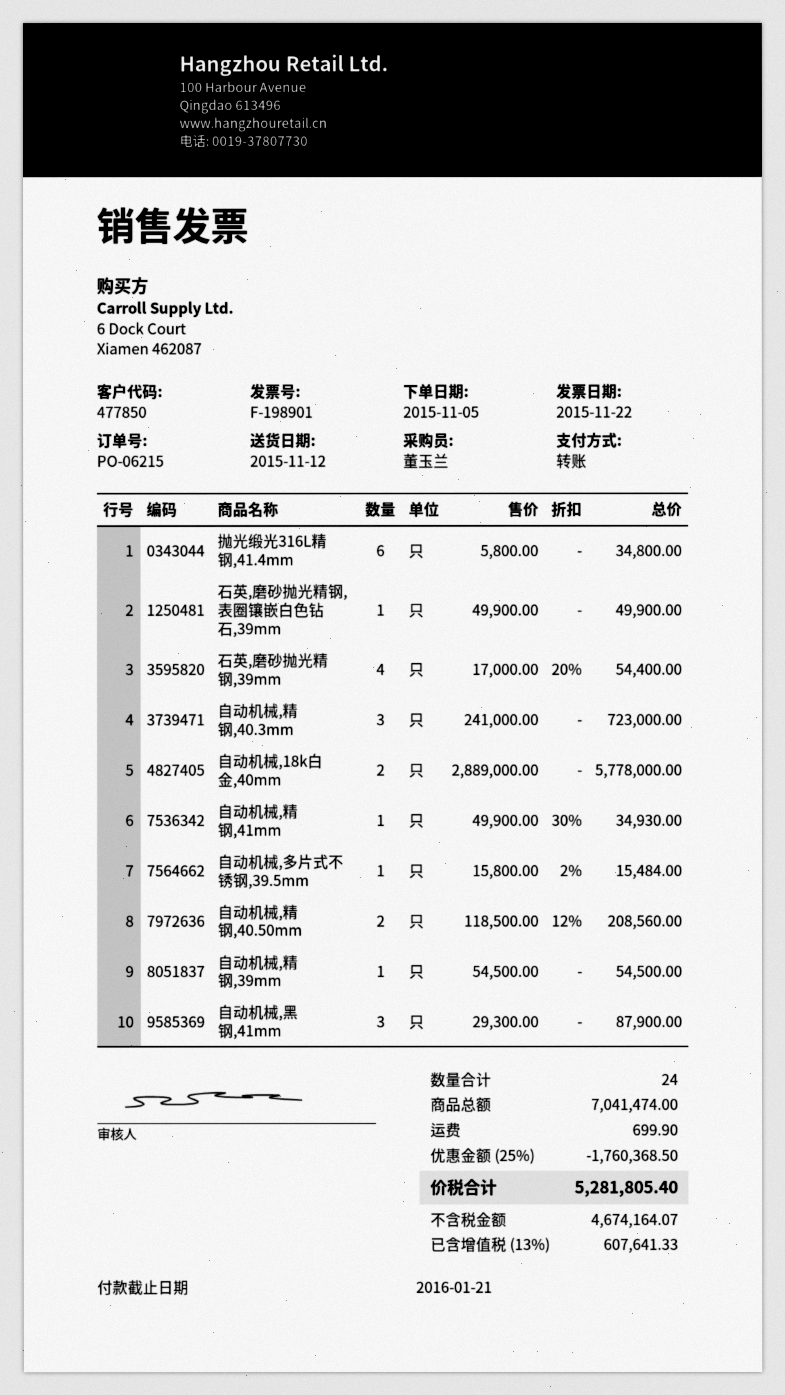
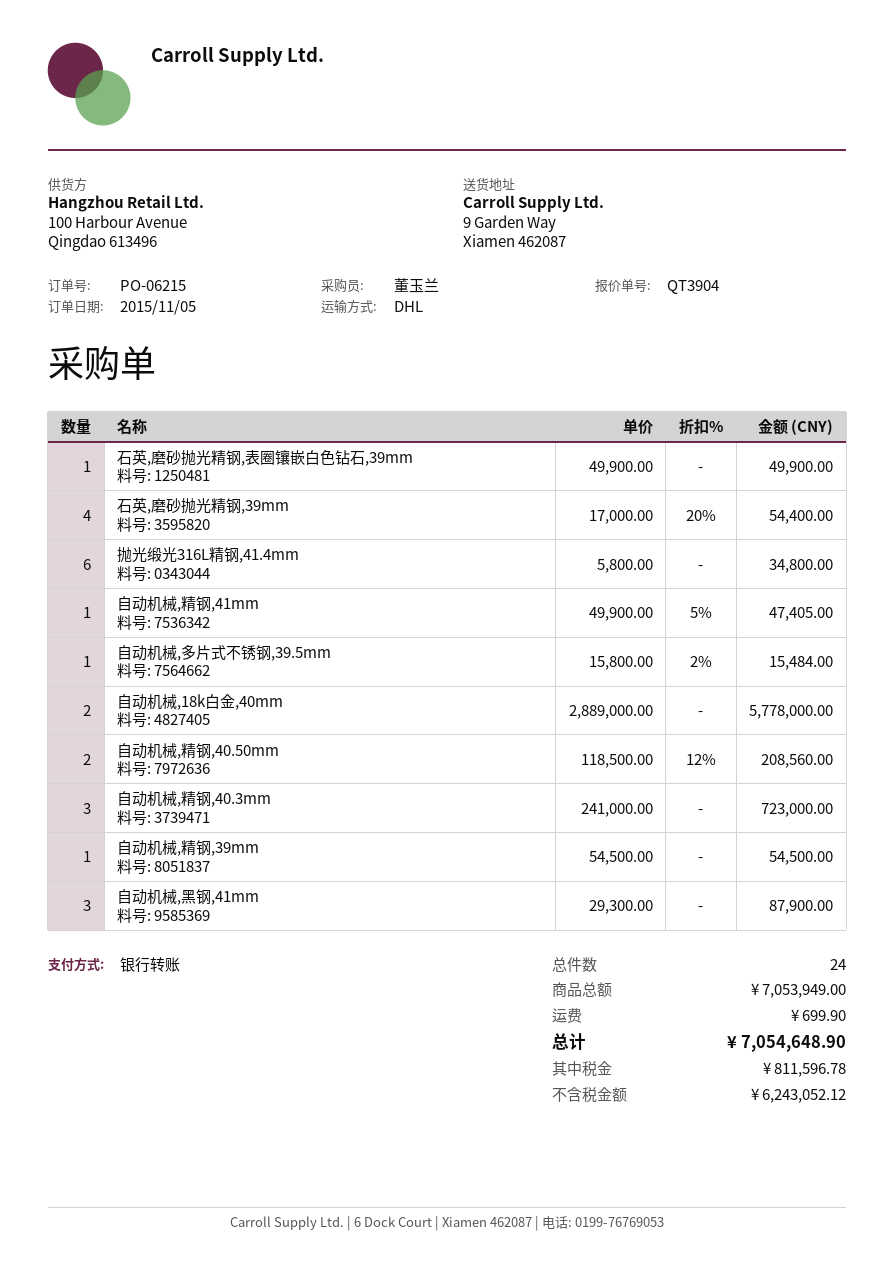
自动机械,精钢,41mm: 1 x 49900.00 - 30% = 34930.00 -> 1 x 49900.00 - 5% = 47405.00
subtotal: 7041474.00 -> 7053949.00
discount: 25% = 1760368.50 -> none
net: 4674164.07 -> 6243052.12
tax: 607641.33 -> 811596.78
total: 5281805.40 -> 7054648.90

